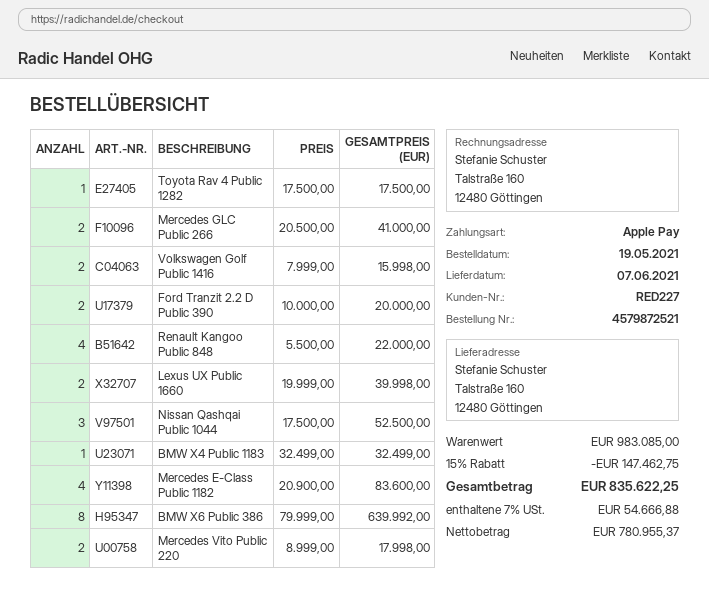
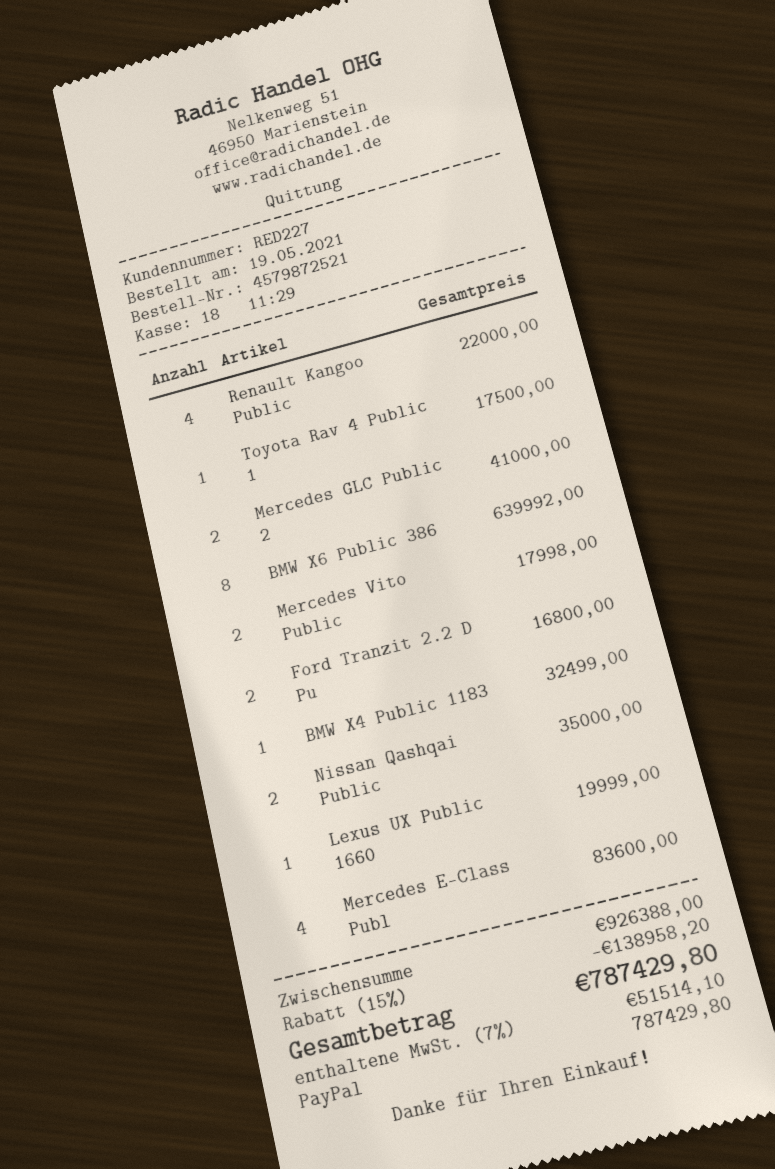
payment method: Apple Pay -> PayPal
Volkswagen Golf Public 1416: 2 for 15998.00 -> none
Ford Tranzit 2.2 D Public 390: 2 for 20000.00 -> 2 for 16800.00
Lexus UX Public 1660: 2 for 39998.00 -> 1 for 19999.00
Nissan Qashqai Public 1044: 3 for 52500.00 -> 2 for 35000.00
subtotal: 983085.00 -> 926388.00
discount: 15% = 147462.75 -> 15% = 138958.20
tax: 7% = 54666.88 -> 7% = 51514.10
total: 835622.25 -> 787429.80

